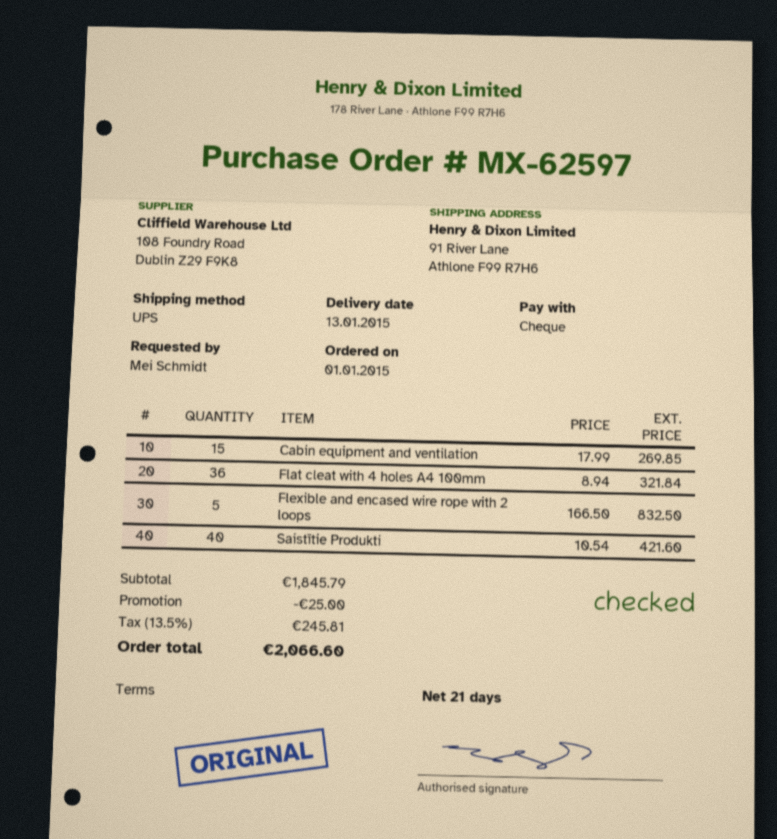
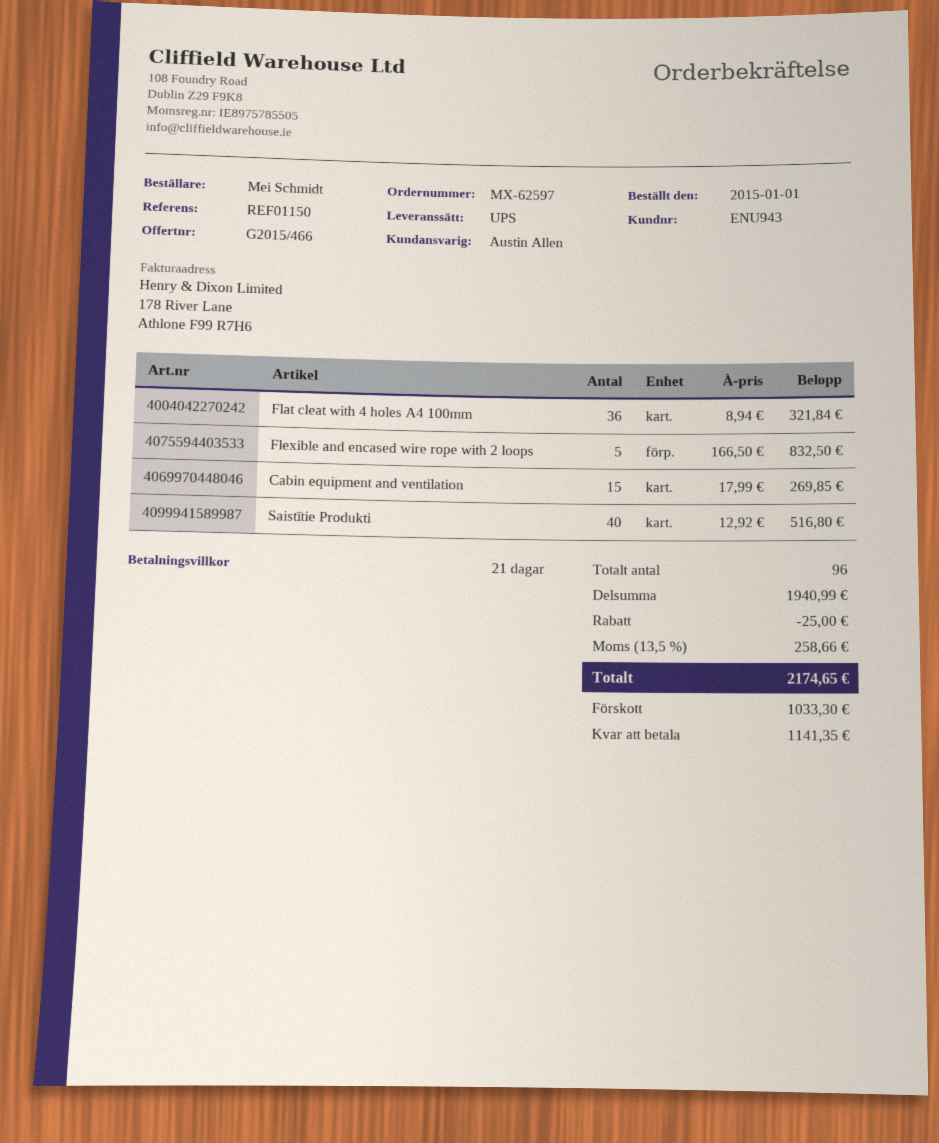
Saistītie Produkti: 40 x 10.54 = 421.60 -> 40 x 12.92 = 516.80
subtotal: 1845.79 -> 1940.99
tax: 13.5% = 245.81 -> 13.5% = 258.66
total: 2066.60 -> 2174.65

